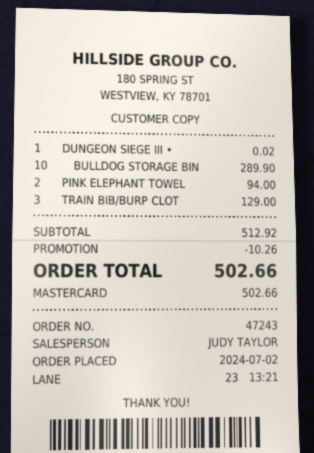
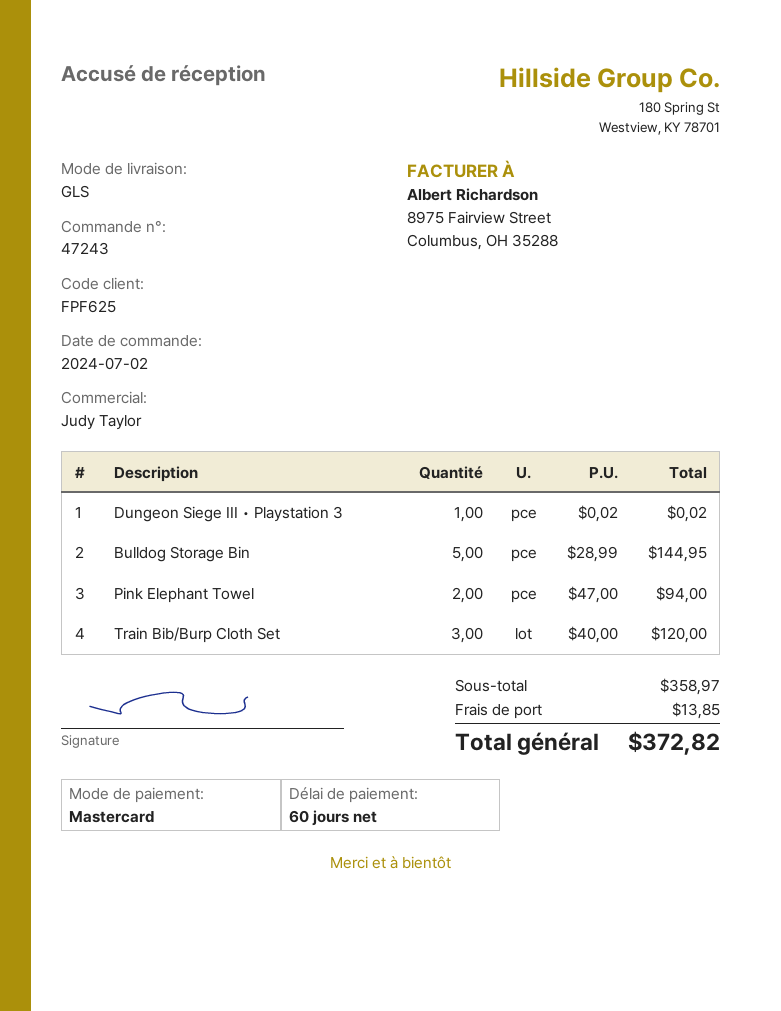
BULLDOG STORAGE BIN: 10 for 289.90 -> 5 for 144.95
TRAIN BIB/BURP CLOT: 3 for 129.00 -> 3 for 120.00
subtotal: 512.92 -> 358.97
discount: 10.26 -> none
shipping: none -> 13.85
total: 502.66 -> 372.82

